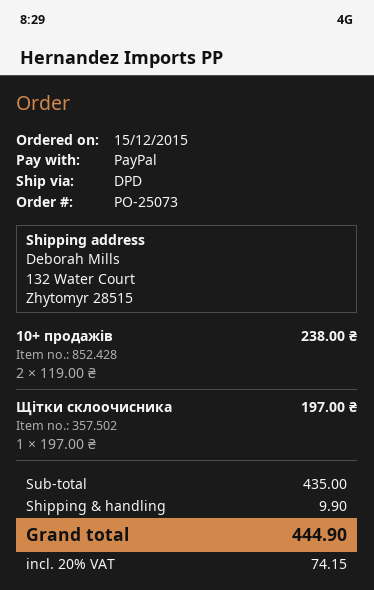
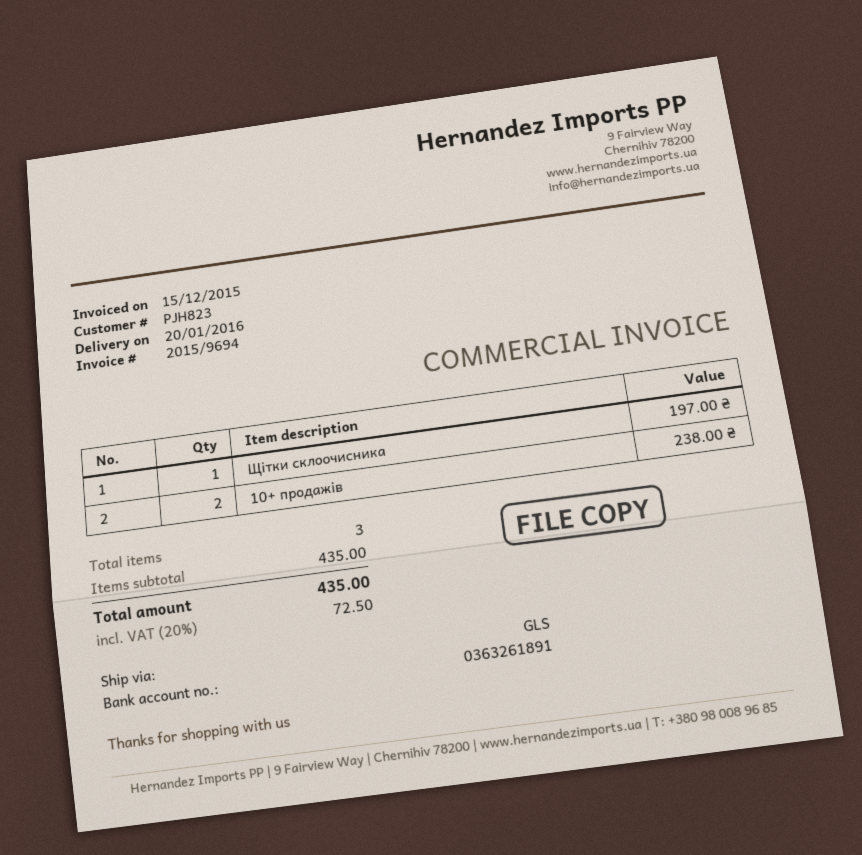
shipping method: DPD -> GLS
shipping: 9.90 -> none
tax: 20% = 74.15 -> 20% = 72.50
total: 444.90 -> 435.00

